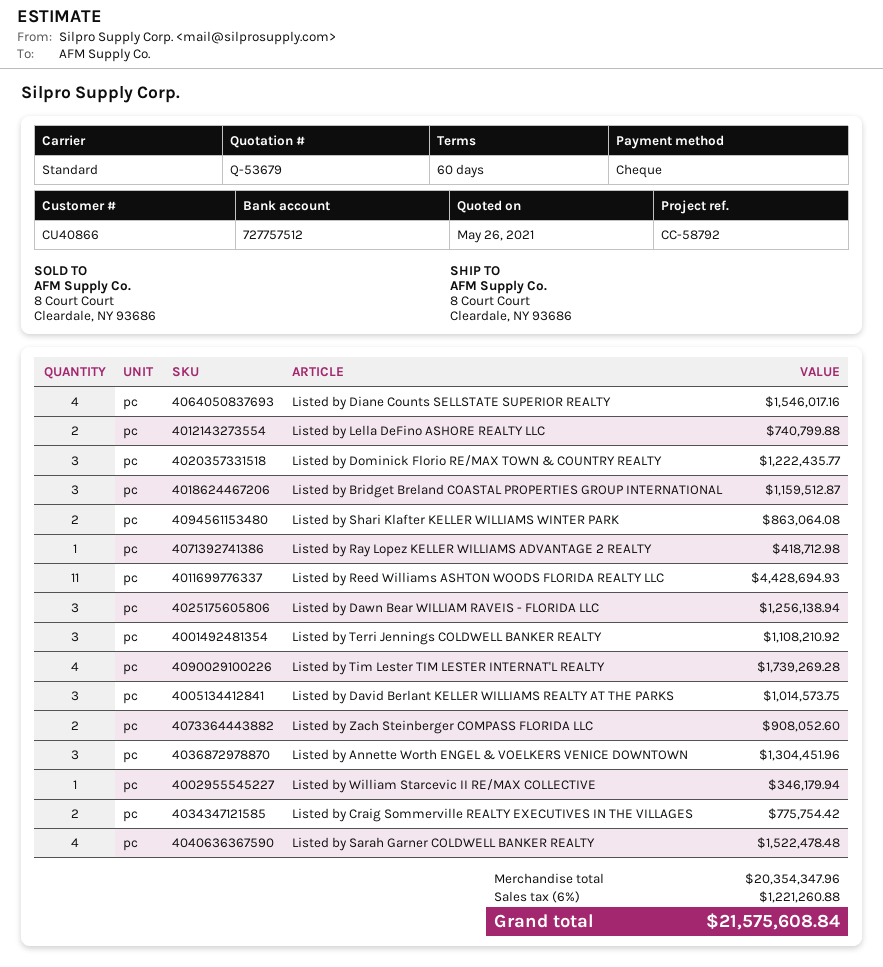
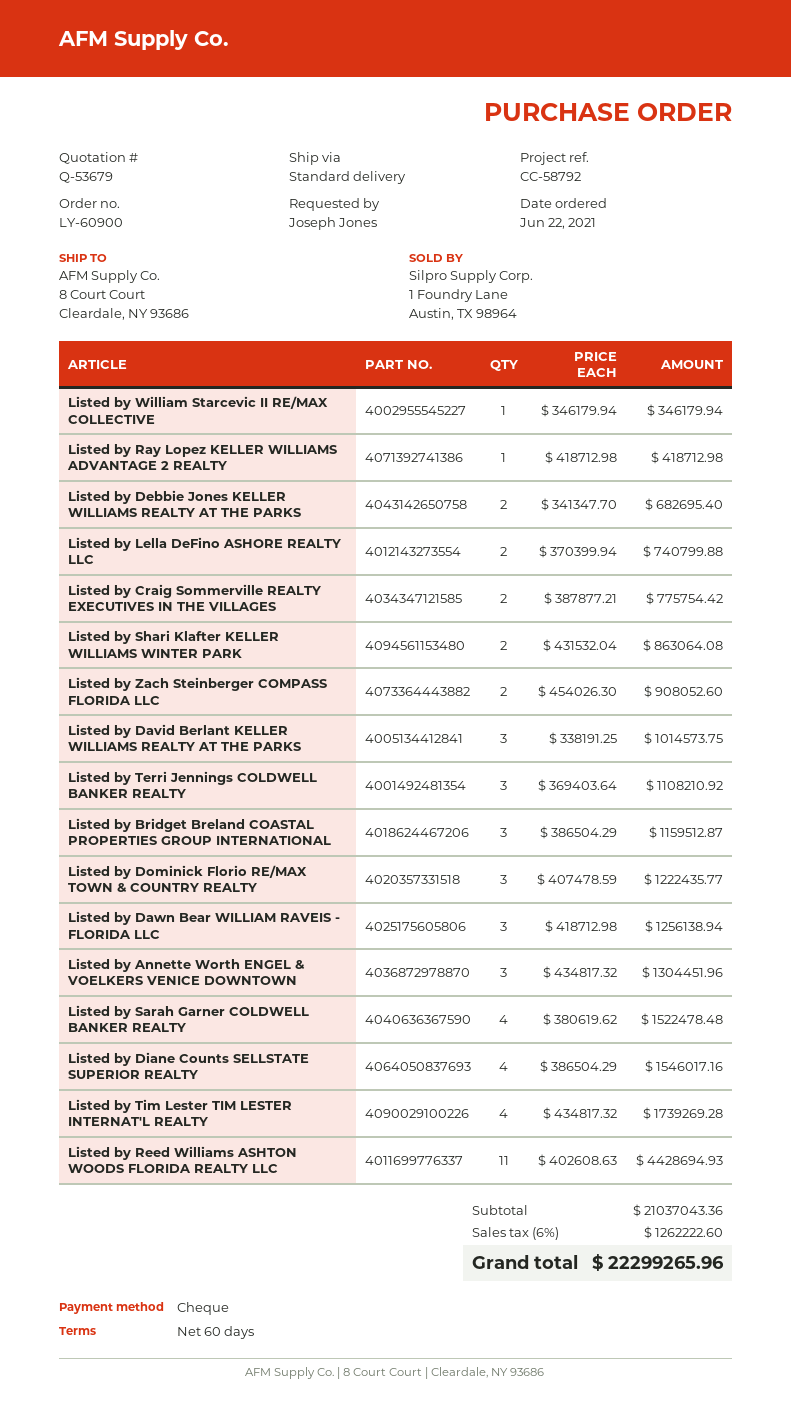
Listed by Debbie Jones KELLER WILLIAMS REALTY AT THE PARKS: none -> 2 for 682695.40
subtotal: 20354347.96 -> 21037043.36
tax: 6% = 1221260.88 -> 6% = 1262222.60
total: 21575608.84 -> 22299265.96

